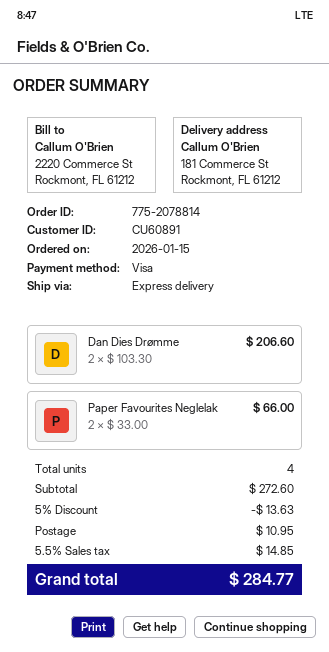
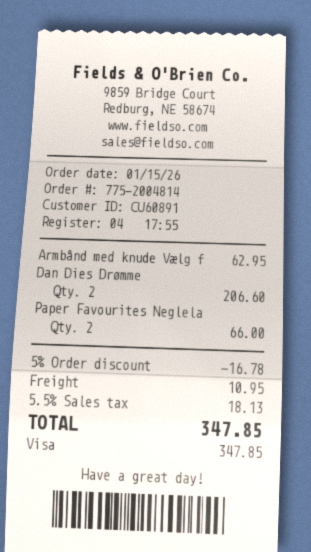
order number: 775-2078814 -> 775-2004814
Armbånd med knude Vælg f: none -> 1 for 62.95
discount: 5% = 13.63 -> 5% = 16.78
tax: 5.5% = 14.85 -> 5.5% = 18.13
total: 284.77 -> 347.85

